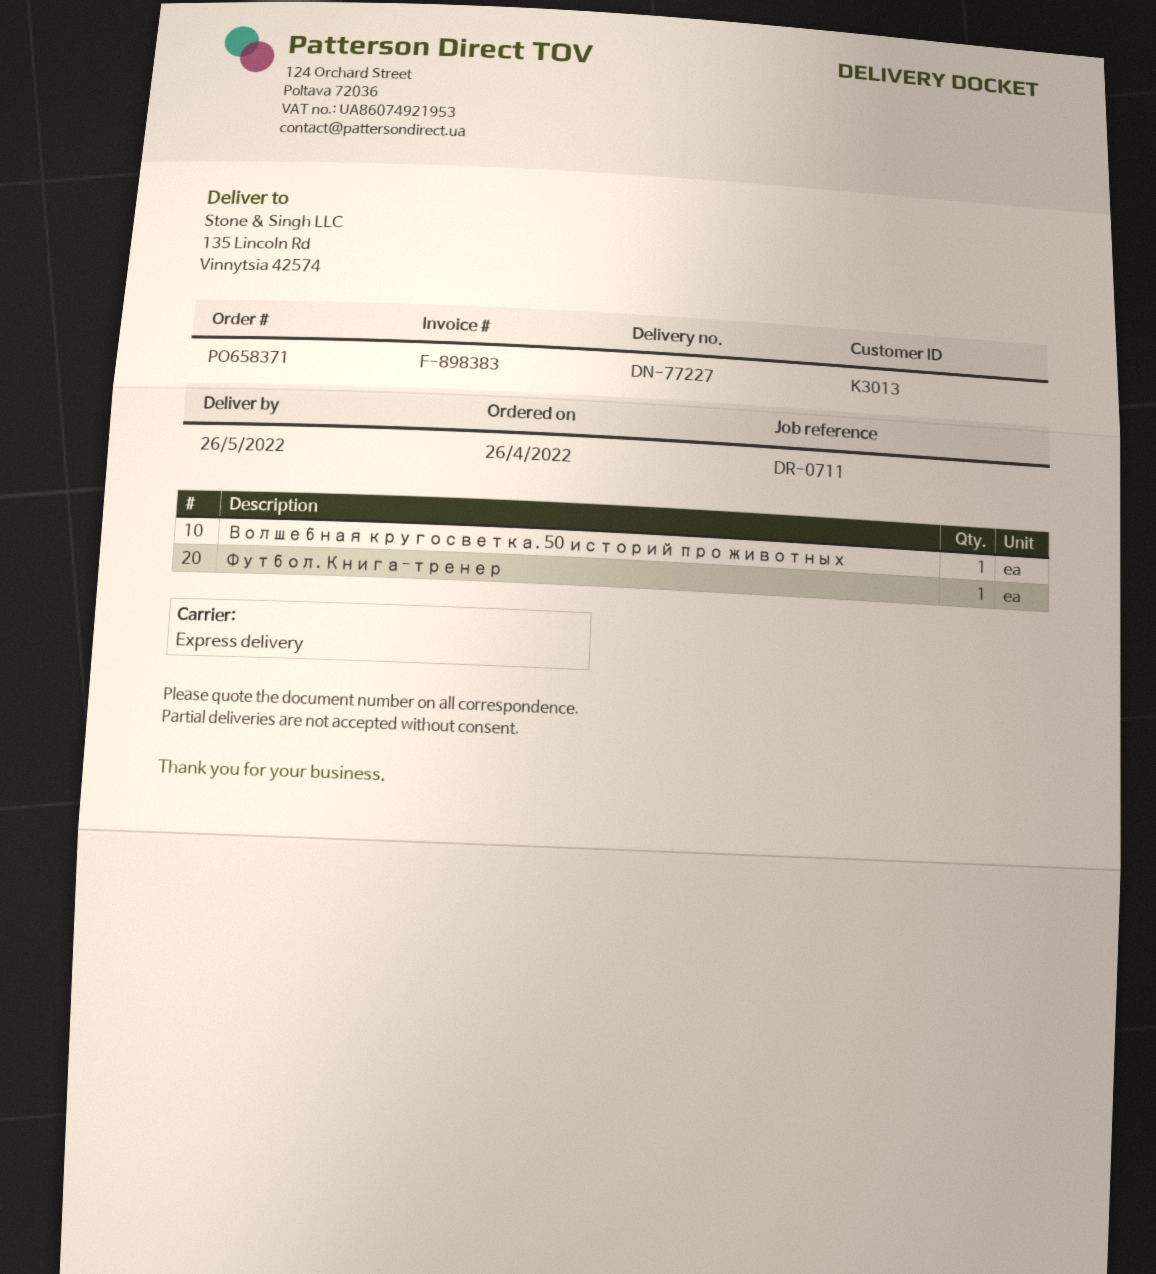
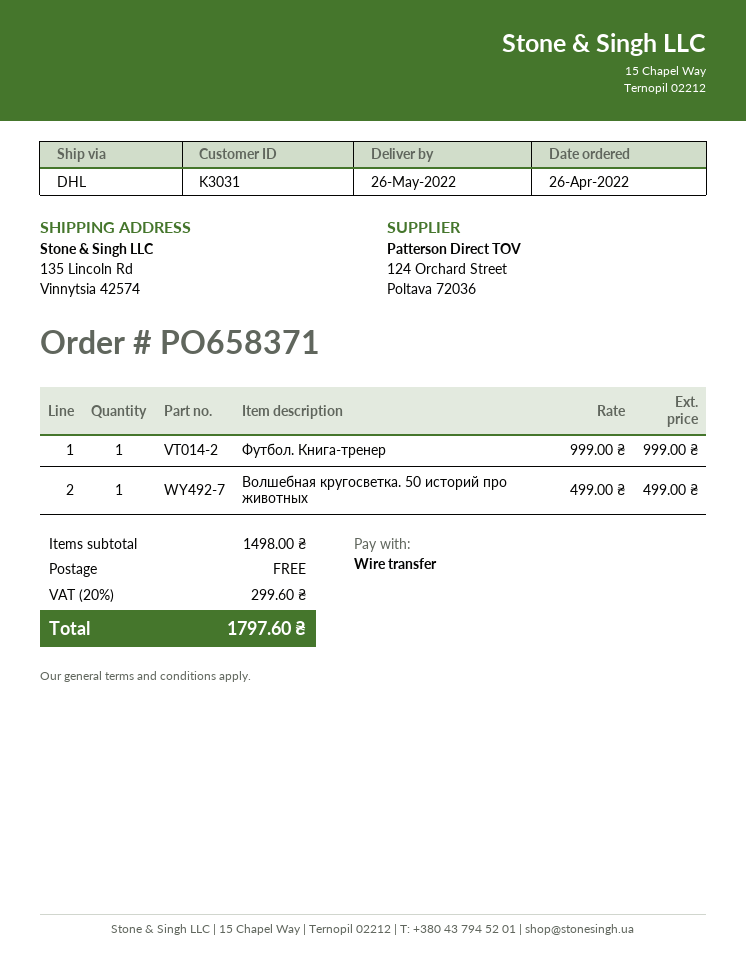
customer number: K3013 -> K3031
shipping method: express -> DHL

